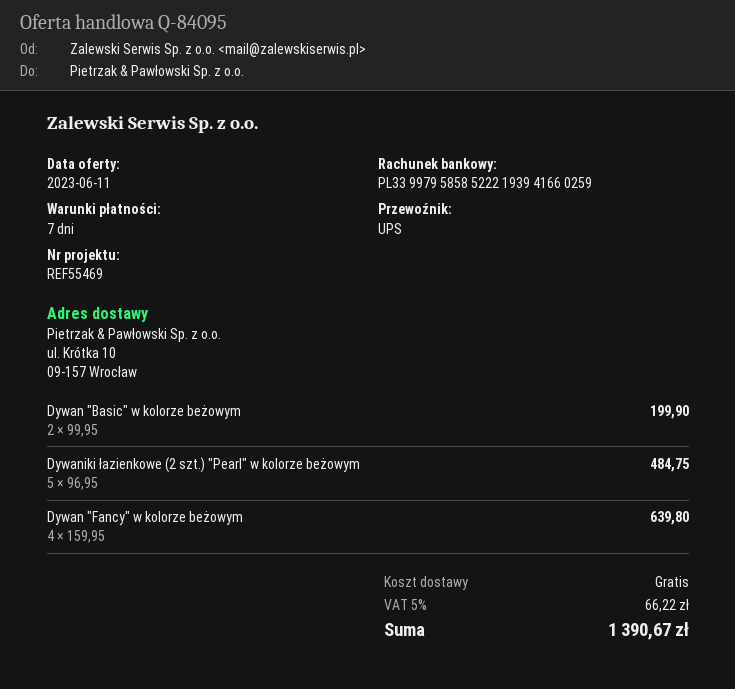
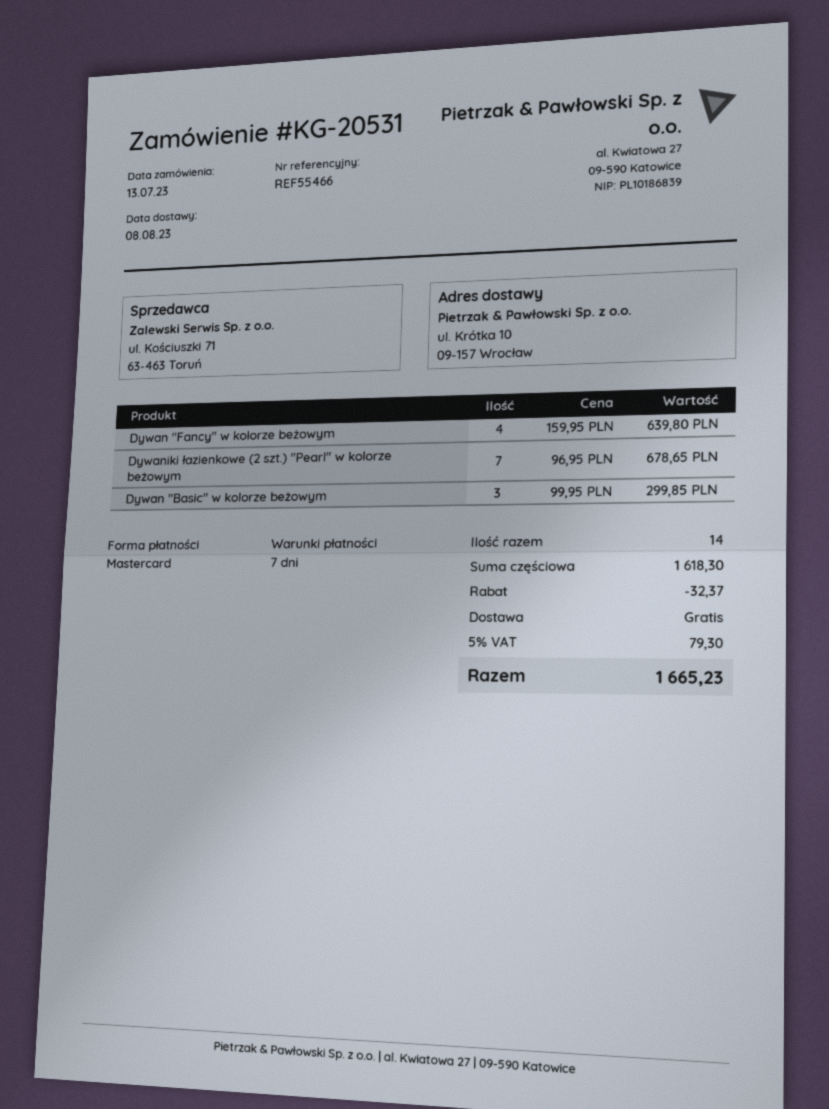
reference: REF55469 -> REF55466
Dywan "Basic" w kolorze beżowym: 2 x 99.95 = 199.90 -> 3 x 99.95 = 299.85
Dywaniki łazienkowe (2 szt.) "Pearl" w kolorze beżowym: 5 x 96.95 = 484.75 -> 7 x 96.95 = 678.65
discount: none -> 32.37
tax: 5% = 66.22 -> 5% = 79.30
total: 1390.67 -> 1665.23

